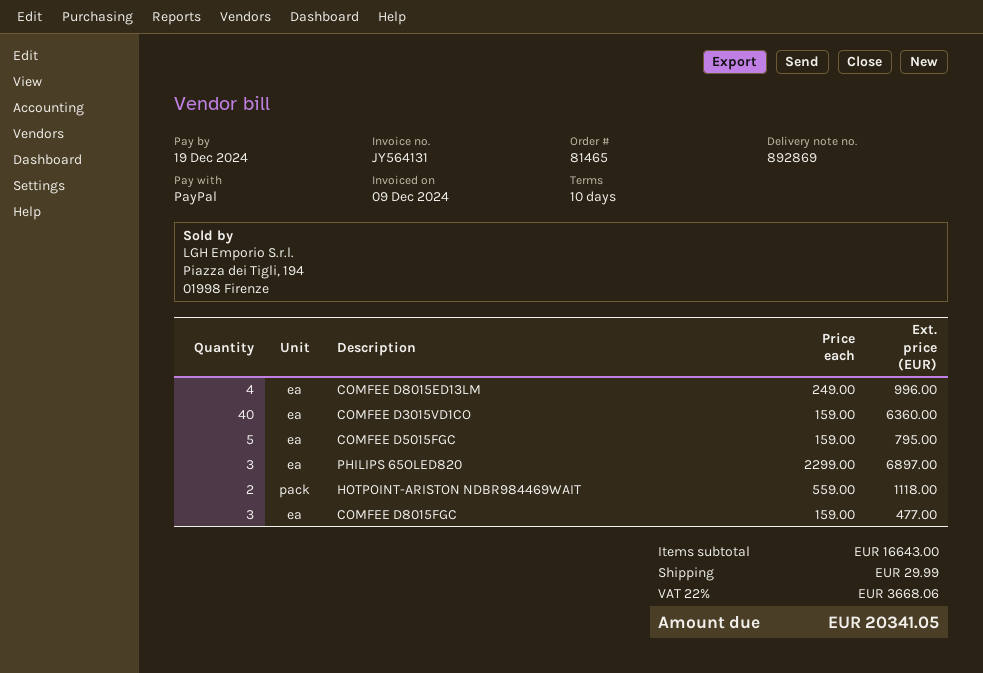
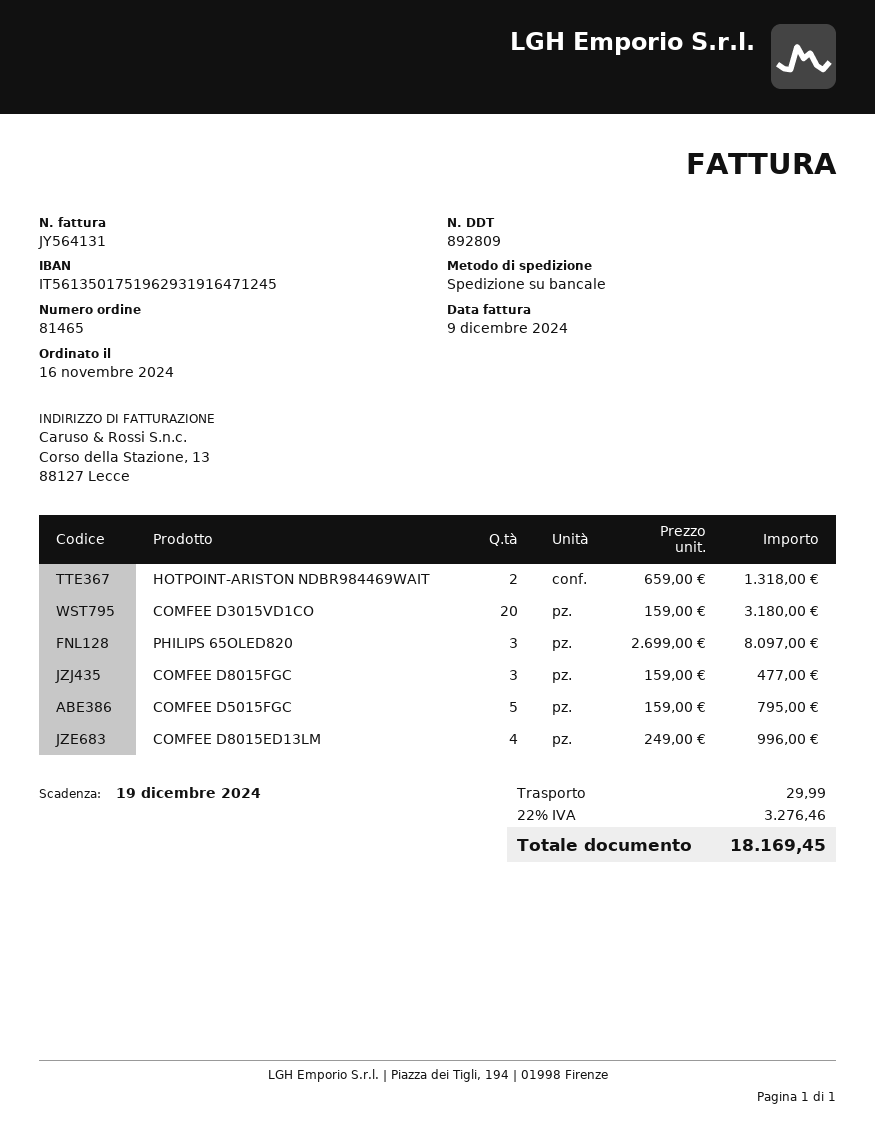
delivery note number: 892869 -> 892809
COMFEE D3015VD1CO: 40 x 159.00 = 6360.00 -> 20 x 159.00 = 3180.00
PHILIPS 65OLED820: 3 x 2299.00 = 6897.00 -> 3 x 2699.00 = 8097.00
HOTPOINT-ARISTON NDBR984469WAIT: 2 x 559.00 = 1118.00 -> 2 x 659.00 = 1318.00
tax: 22% = 3668.06 -> 22% = 3276.46
total: 20341.05 -> 18169.45

